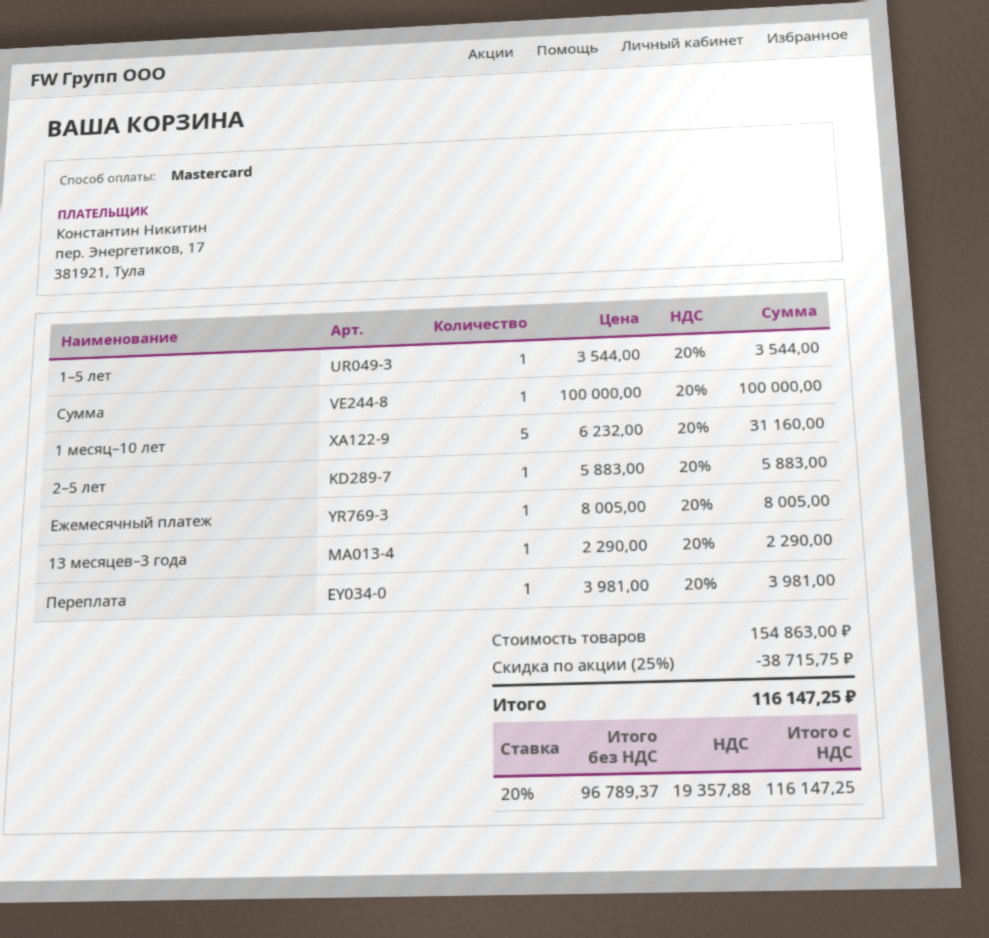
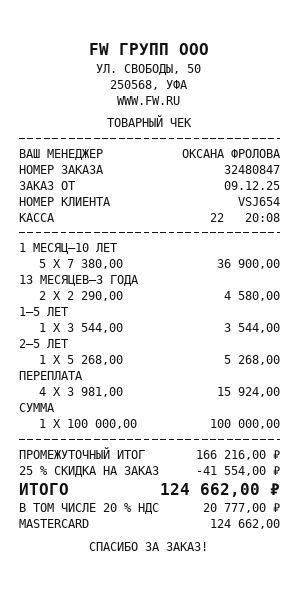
1 месяц–10 лет: 5 x 6232.00 = 31160.00 -> 5 x 7380.00 = 36900.00
2–5 лет: 1 x 5883.00 = 5883.00 -> 1 x 5268.00 = 5268.00
Ежемесячный платеж: 1 x 8005.00 = 8005.00 -> none
13 месяцев–3 года: 1 x 2290.00 = 2290.00 -> 2 x 2290.00 = 4580.00
Переплата: 1 x 3981.00 = 3981.00 -> 4 x 3981.00 = 15924.00
subtotal: 154863.00 -> 166216.00
discount: 25% = 38715.75 -> 25% = 41554.00
tax: 20% = 19357.88 -> 20% = 20777.00
total: 116147.25 -> 124662.00

